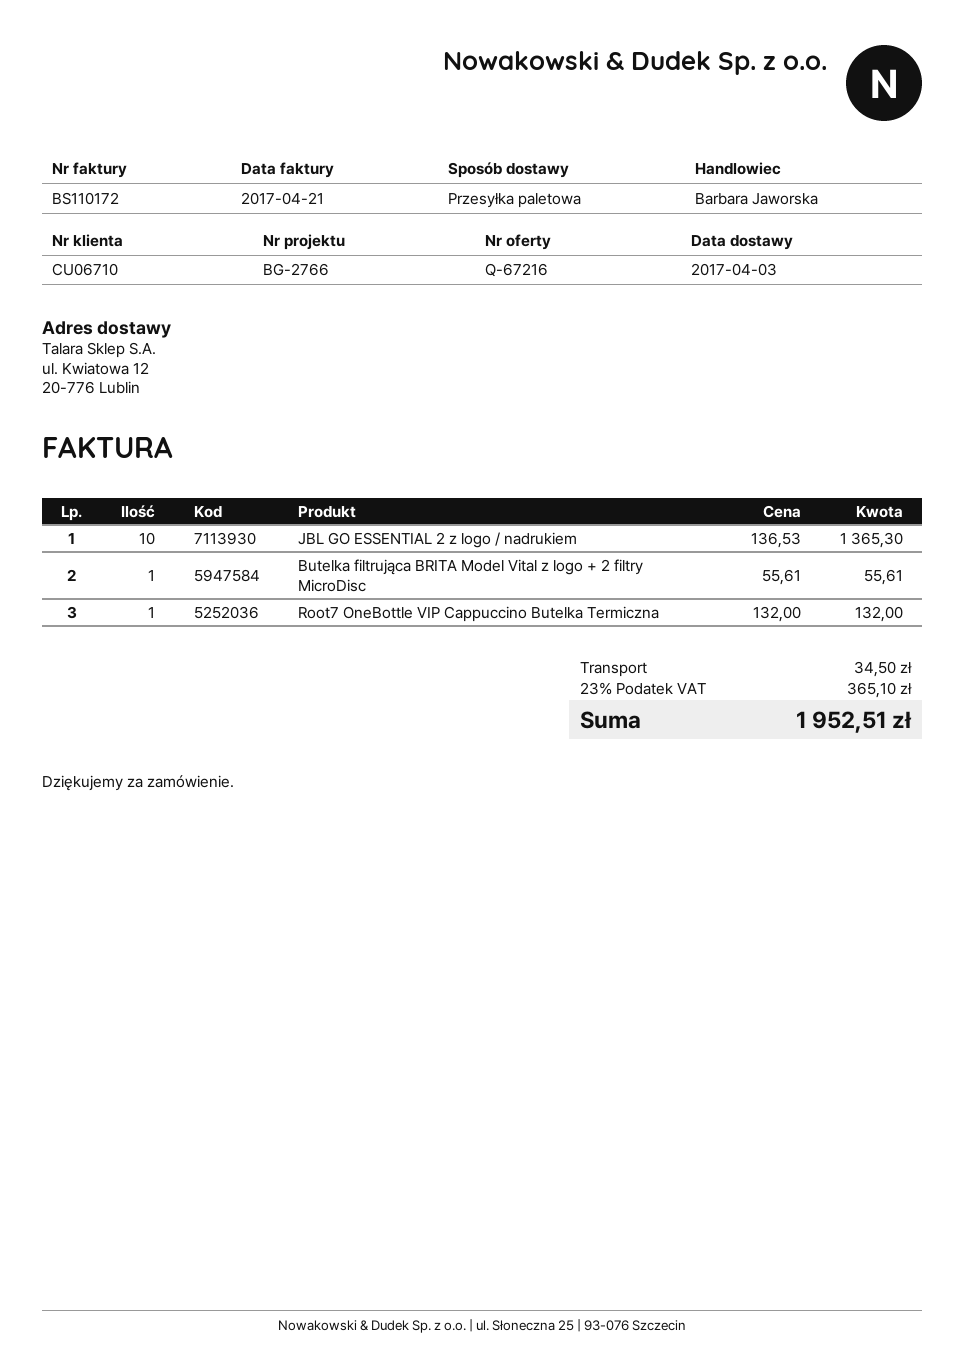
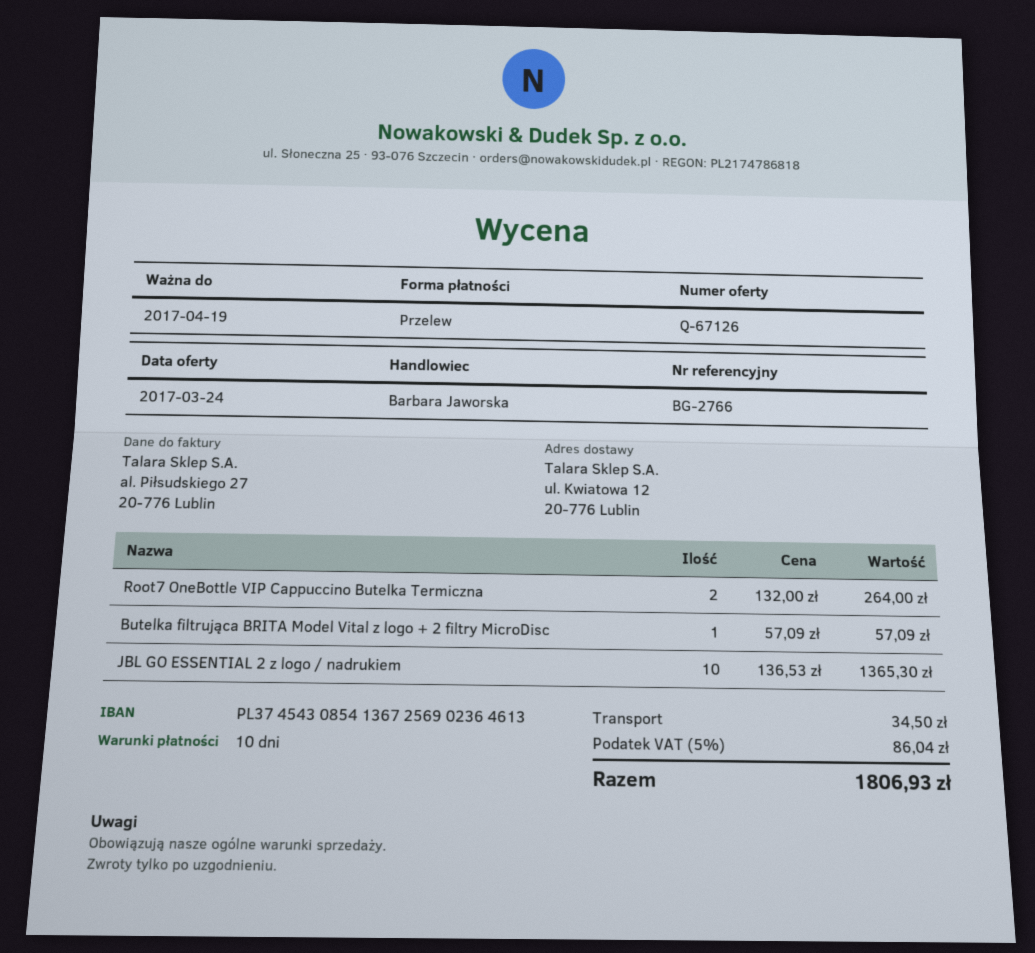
quote number: Q-67216 -> Q-67126
Butelka filtrująca BRITA Model Vital z logo + 2 filtry MicroDisc: 1 x 55.61 = 55.61 -> 1 x 57.09 = 57.09
Root7 OneBottle VIP Cappuccino Butelka Termiczna: 1 x 132.00 = 132.00 -> 2 x 132.00 = 264.00
tax: 23% = 365.10 -> 5% = 86.04
total: 1952.51 -> 1806.93

